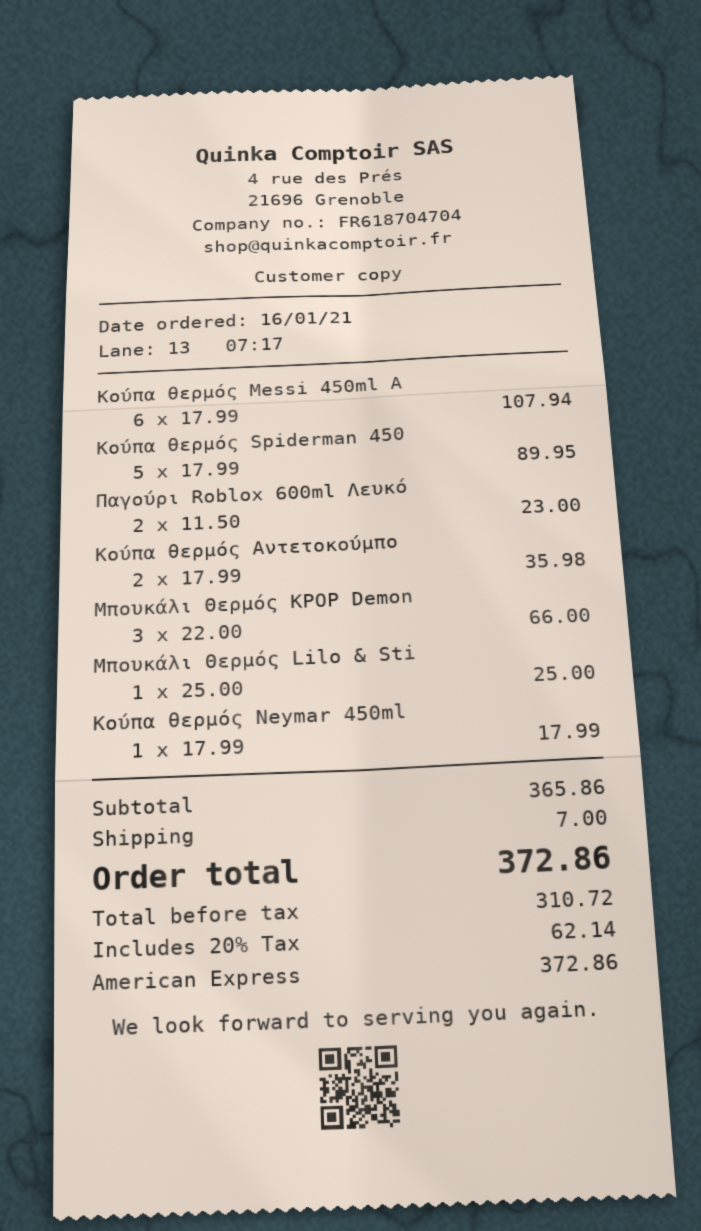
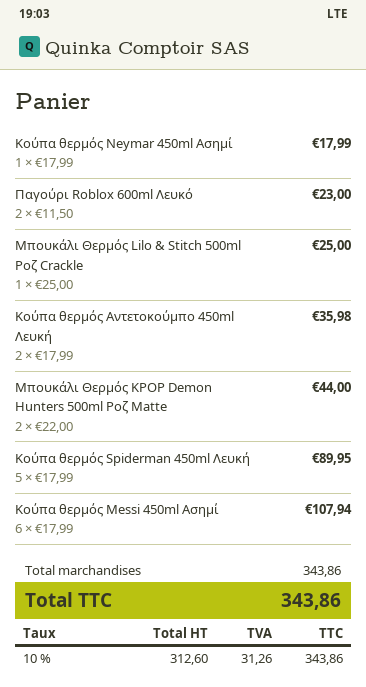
Μπουκάλι Θερμός KPOP Demon: 3 x 22.00 = 66.00 -> 2 x 22.00 = 44.00
subtotal: 365.86 -> 343.86
shipping: 7.00 -> none
net: 310.72 -> 312.60
tax: 20% = 62.14 -> 10% = 31.26
total: 372.86 -> 343.86

